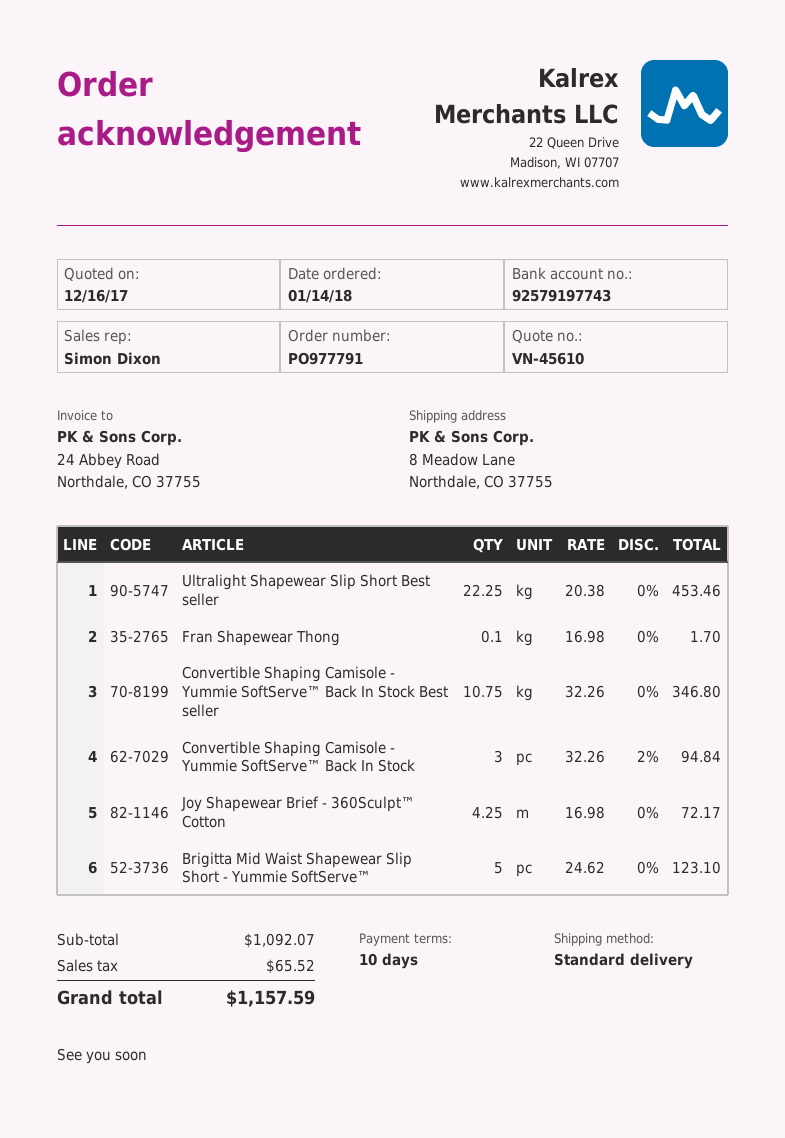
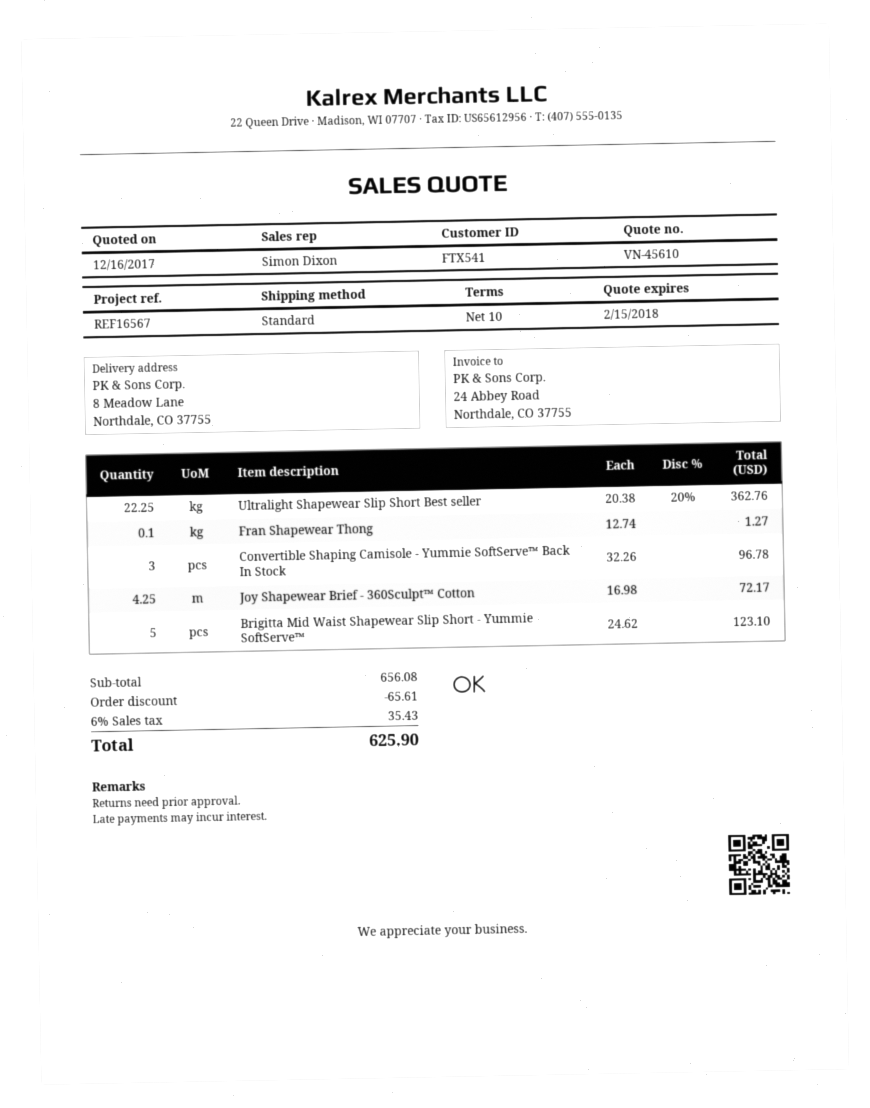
Ultralight Shapewear Slip Short Best seller: 22.25 x 20.38 = 453.46 -> 22.25 x 20.38 - 20% = 362.76
Fran Shapewear Thong: 0.1 x 16.98 = 1.70 -> 0.1 x 12.74 = 1.27
Convertible Shaping Camisole - Yummie SoftServe™ Back In Stock Best seller: 10.75 x 32.26 = 346.80 -> none
Convertible Shaping Camisole - Yummie SoftServe™ Back In Stock: 3 x 32.26 - 2% = 94.84 -> 3 x 32.26 = 96.78
subtotal: 1092.07 -> 656.08
discount: none -> 65.61
tax: 65.52 -> 35.43
total: 1157.59 -> 625.90

